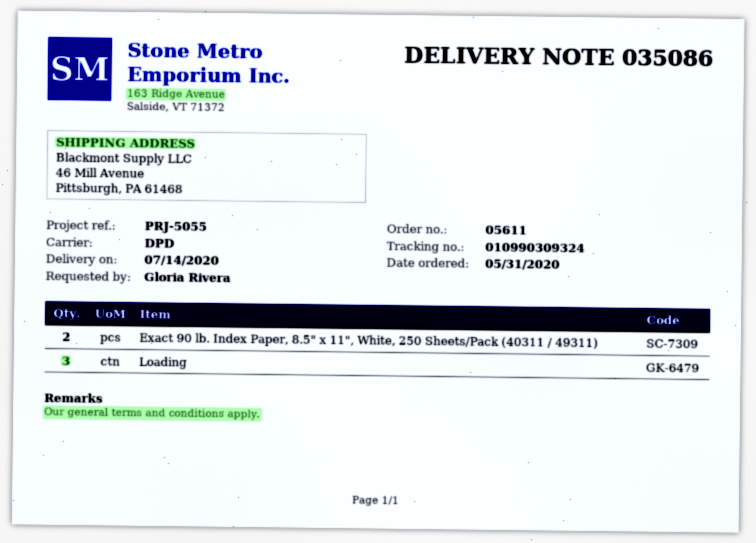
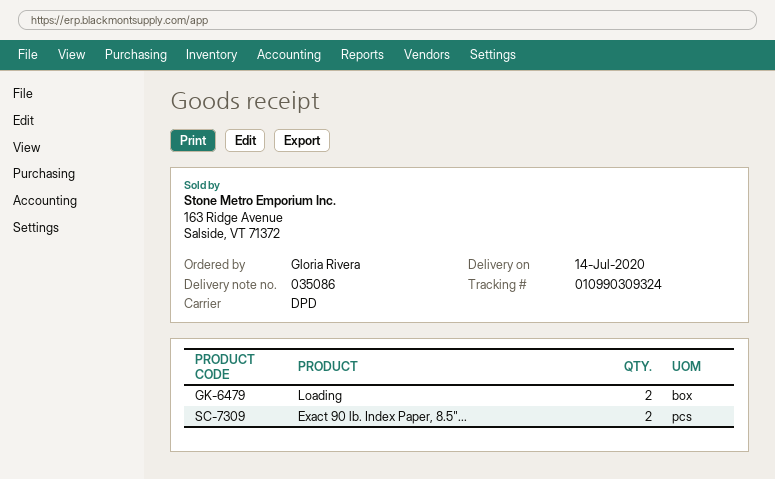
Loading: 3 -> 2

